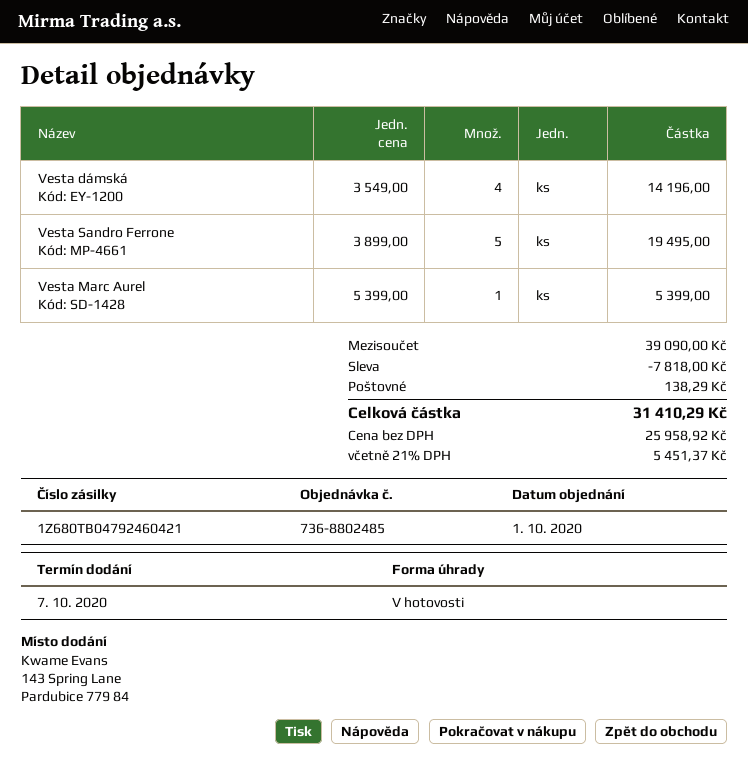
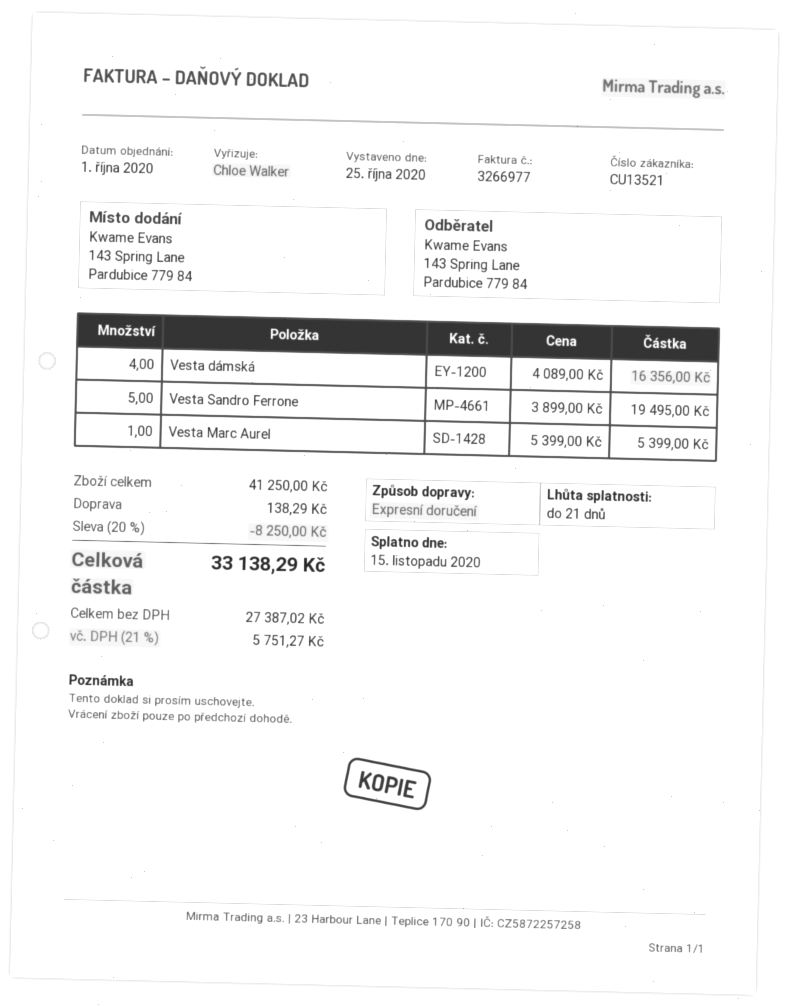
Vesta dámská: 4 x 3549.00 = 14196.00 -> 4 x 4089.00 = 16356.00
subtotal: 39090.00 -> 41250.00
discount: 7818.00 -> 8250.00
net: 25958.92 -> 27387.02
tax: 21% = 5451.37 -> 21% = 5751.27
total: 31410.29 -> 33138.29

